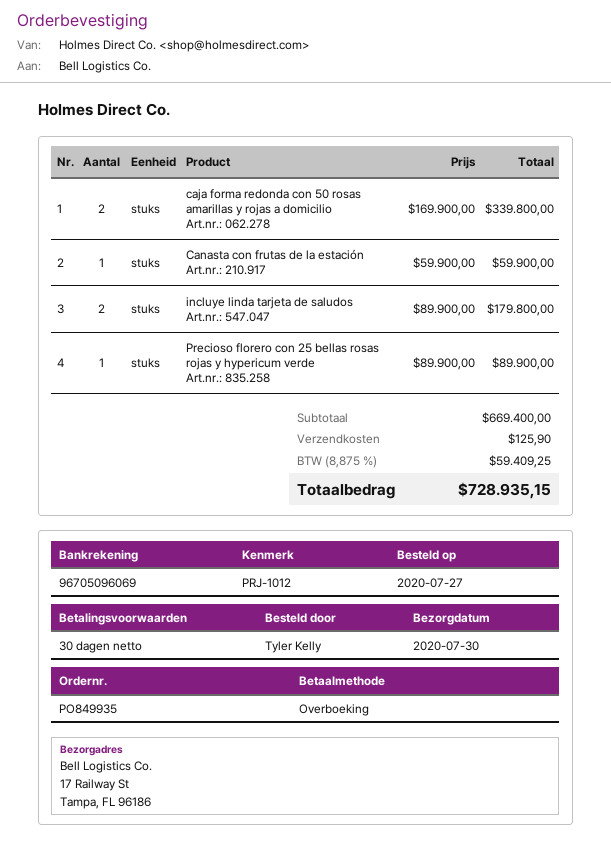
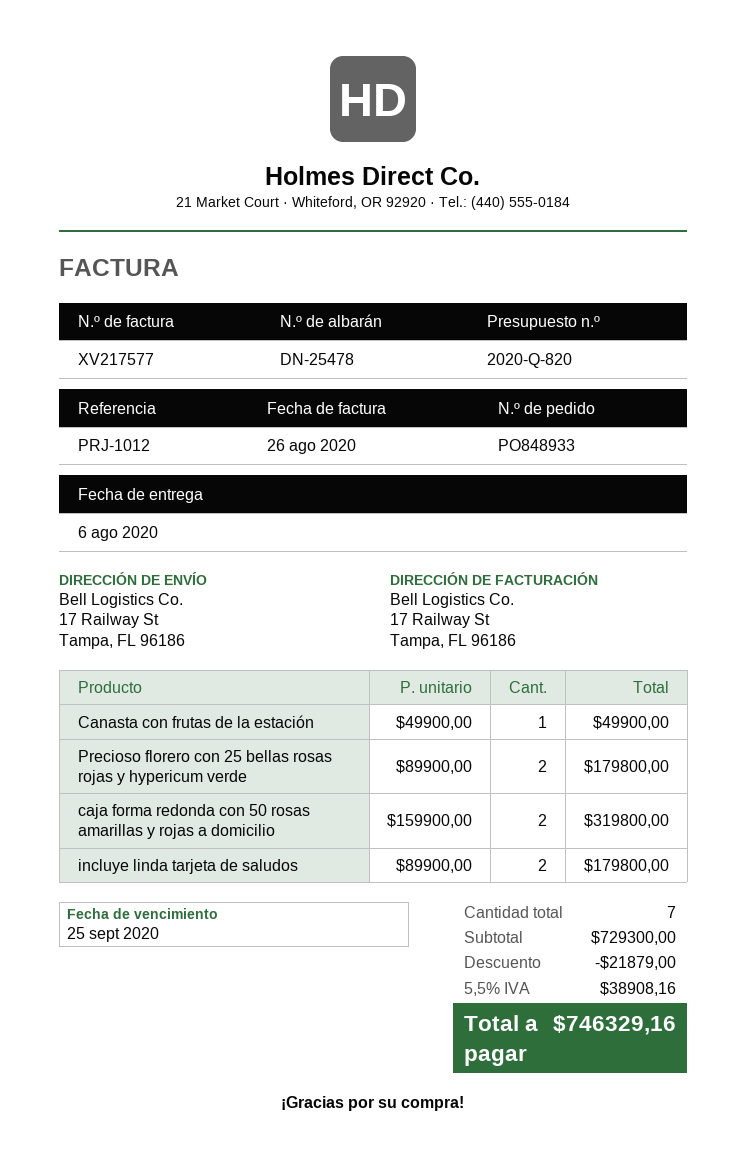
order number: PO849935 -> PO848933
delivery date: 2020-07-30 -> 2020-08-06
caja forma redonda con 50 rosas amarillas y rojas a domicilio: 2 x 169900.00 = 339800.00 -> 2 x 159900.00 = 319800.00
Canasta con frutas de la estación: 1 x 59900.00 = 59900.00 -> 1 x 49900.00 = 49900.00
Precioso florero con 25 bellas rosas rojas y hypericum verde: 1 x 89900.00 = 89900.00 -> 2 x 89900.00 = 179800.00
subtotal: 669400.00 -> 729300.00
discount: none -> 21879.00
shipping: 125.90 -> none
tax: 8.875% = 59409.25 -> 5.5% = 38908.16
total: 728935.15 -> 746329.16

